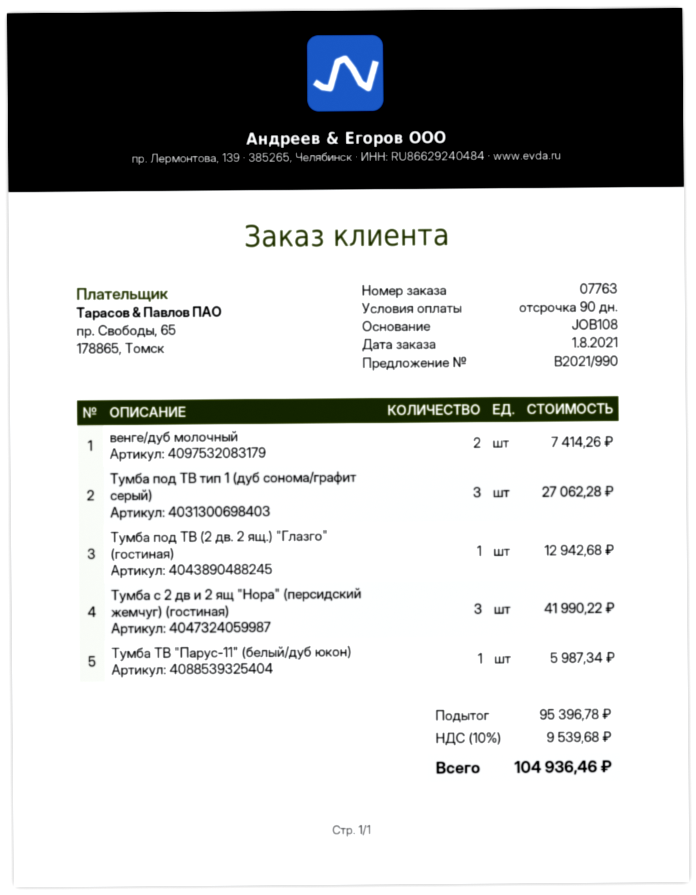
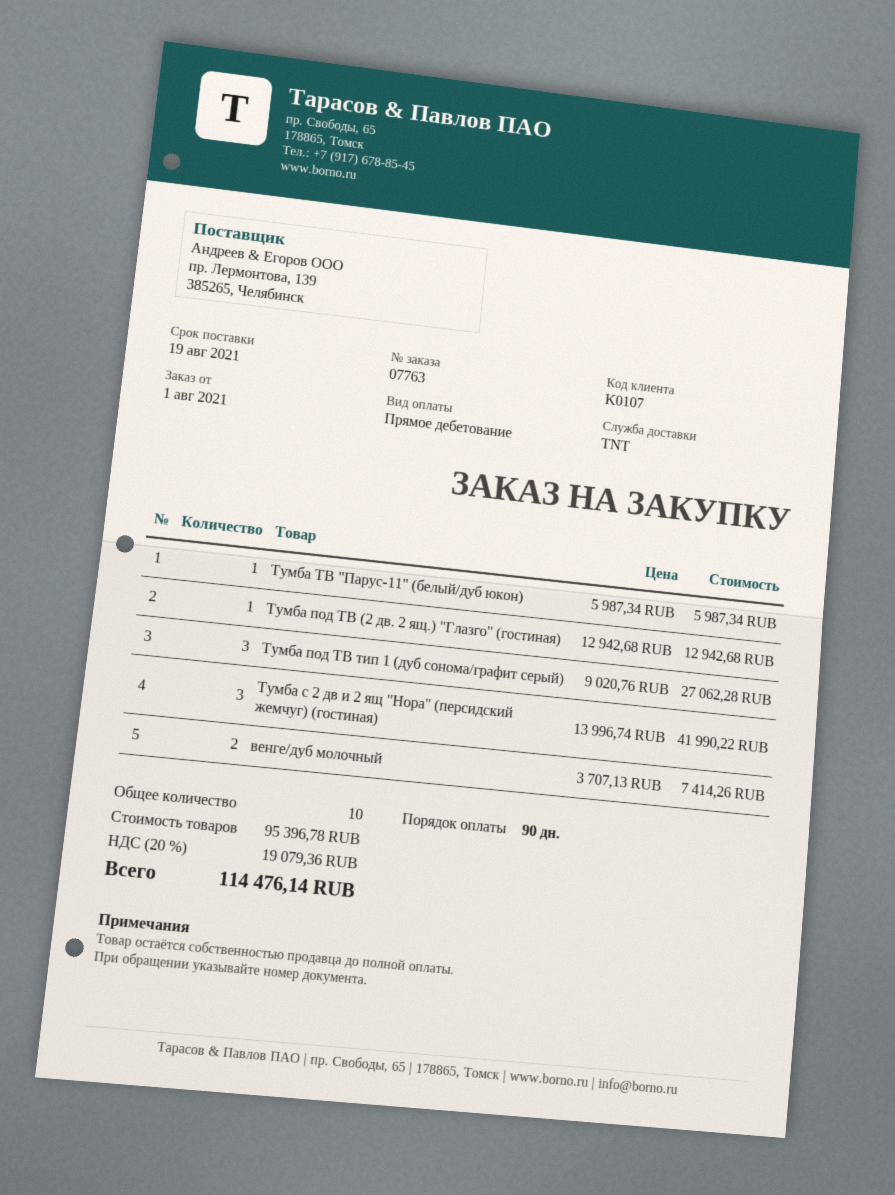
tax: 10% = 9539.68 -> 20% = 19079.36
total: 104936.46 -> 114476.14

